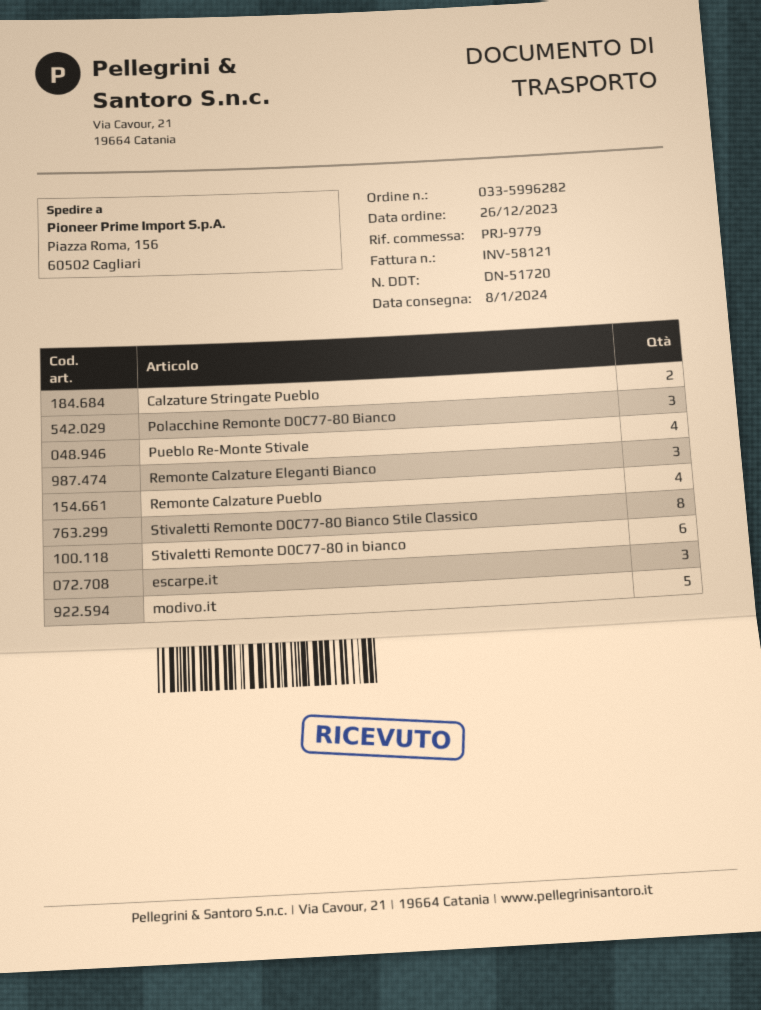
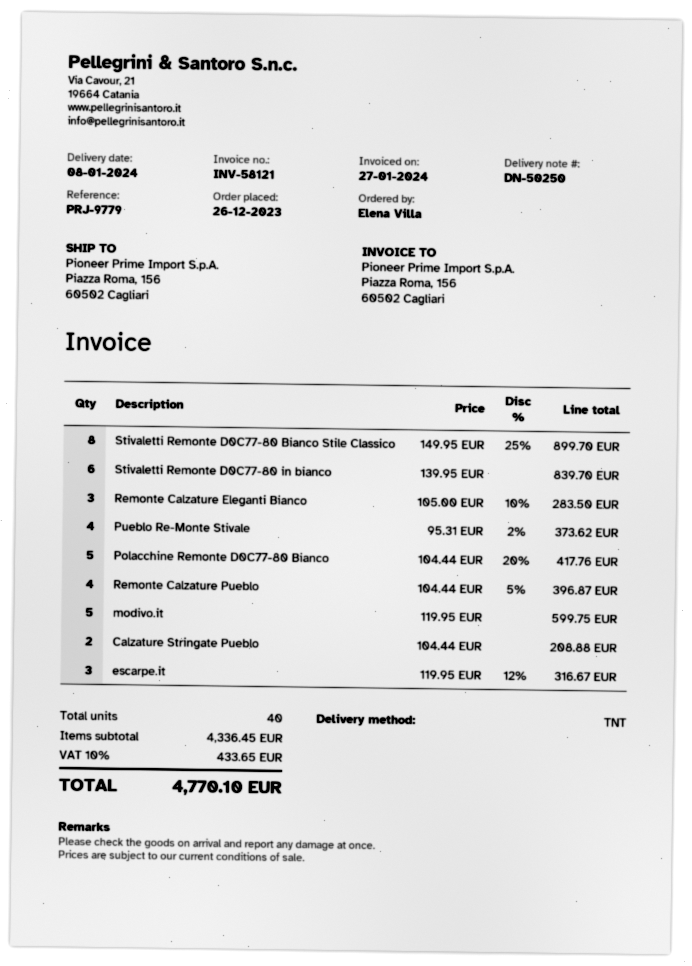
delivery note number: DN-51720 -> DN-50250
Polacchine Remonte D0C77-80 Bianco: 3 -> 5

